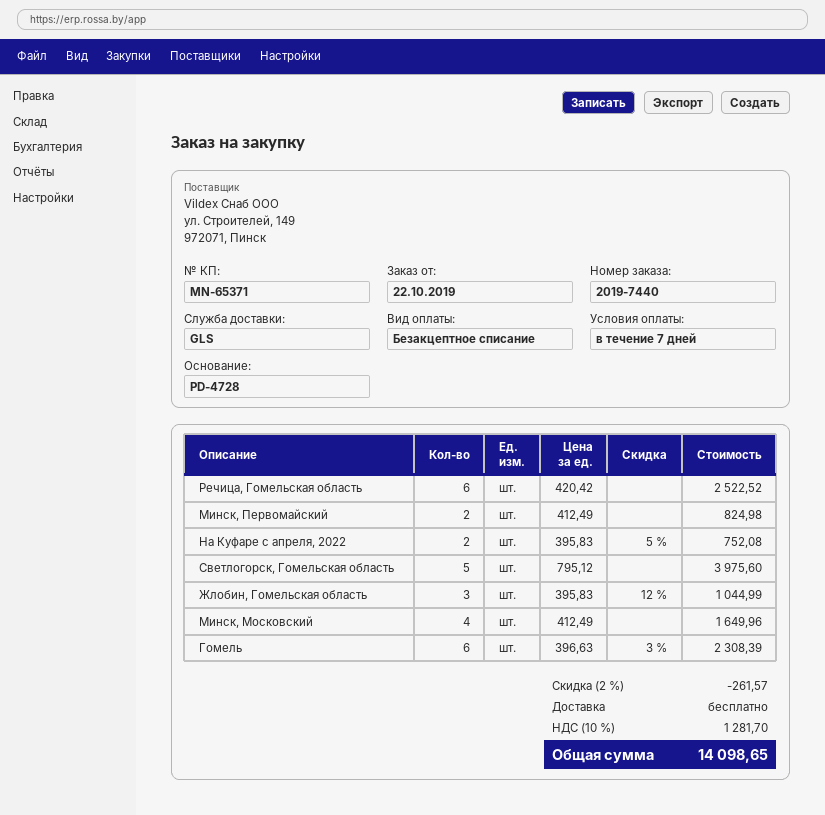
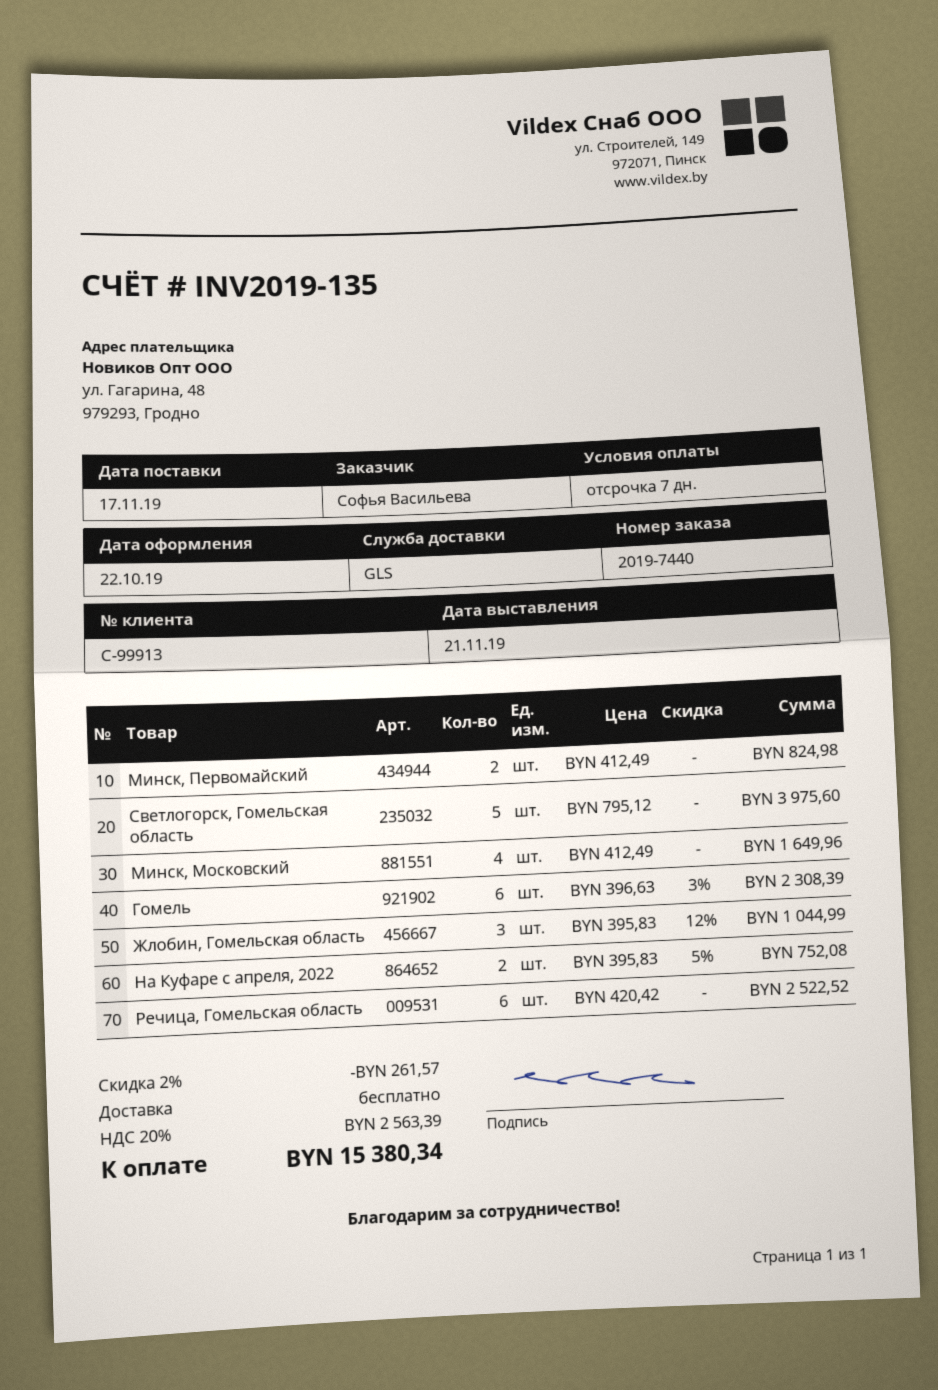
tax: 10% = 1281.70 -> 20% = 2563.39
total: 14098.65 -> 15380.34

